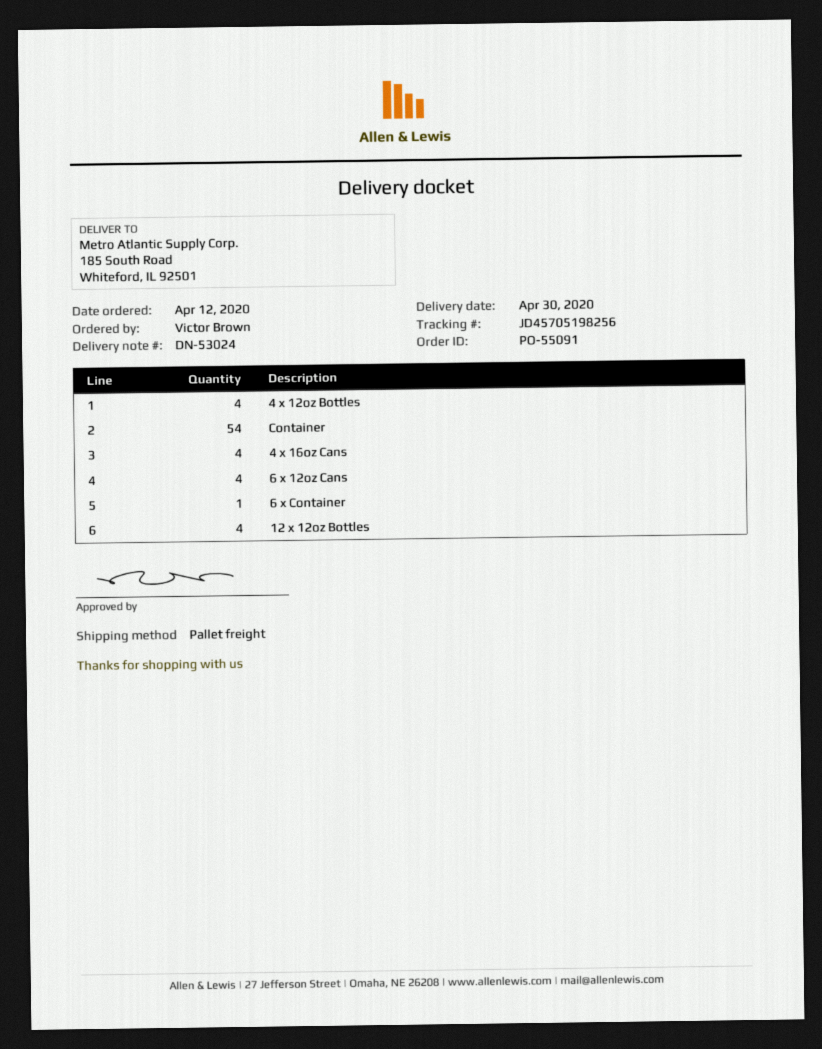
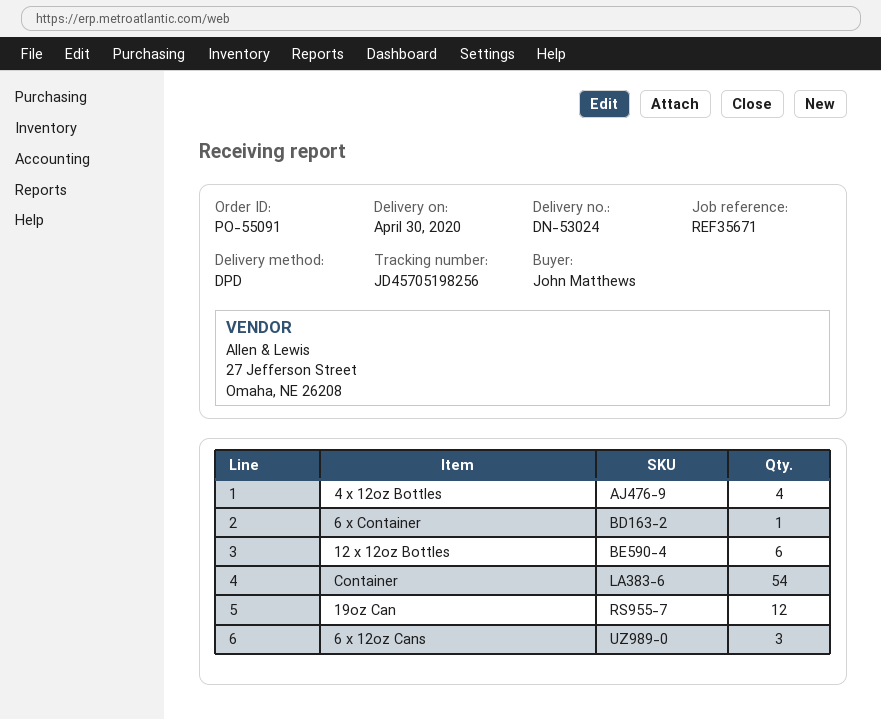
ordered by: Victor Brown -> John Matthews
shipping method: pallet freight -> DPD
4 x 16oz Cans: 4 -> none
6 x 12oz Cans: 4 -> 3
12 x 12oz Bottles: 4 -> 6
19oz Can: none -> 12

